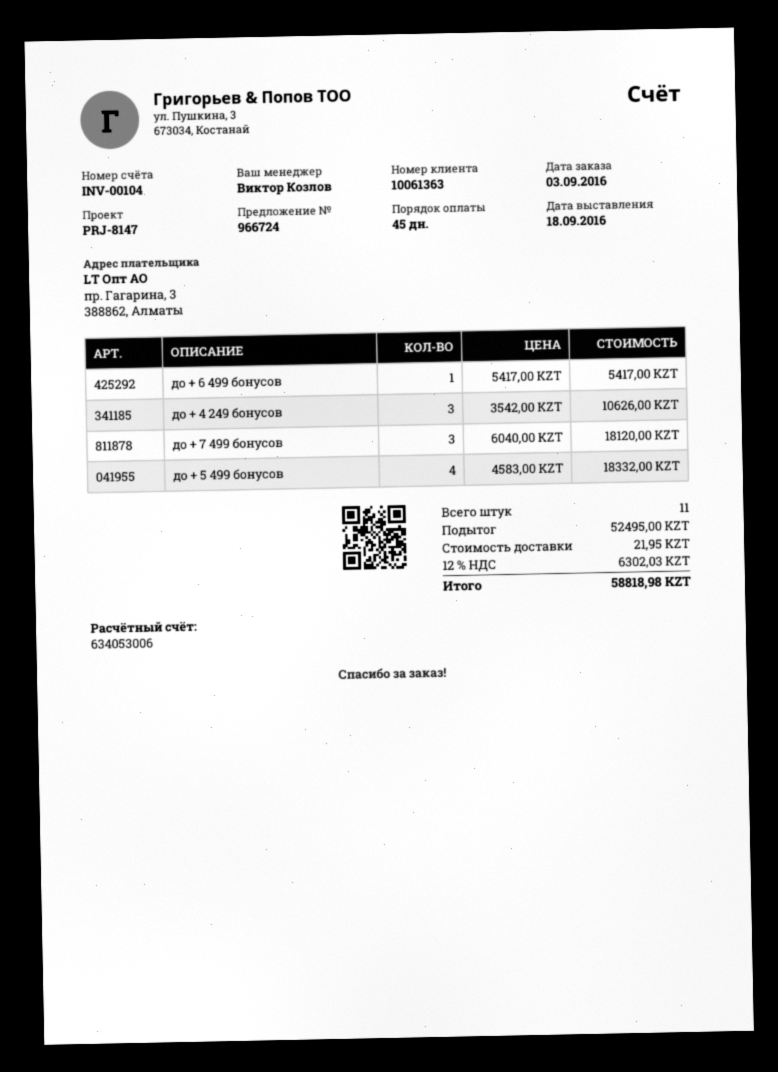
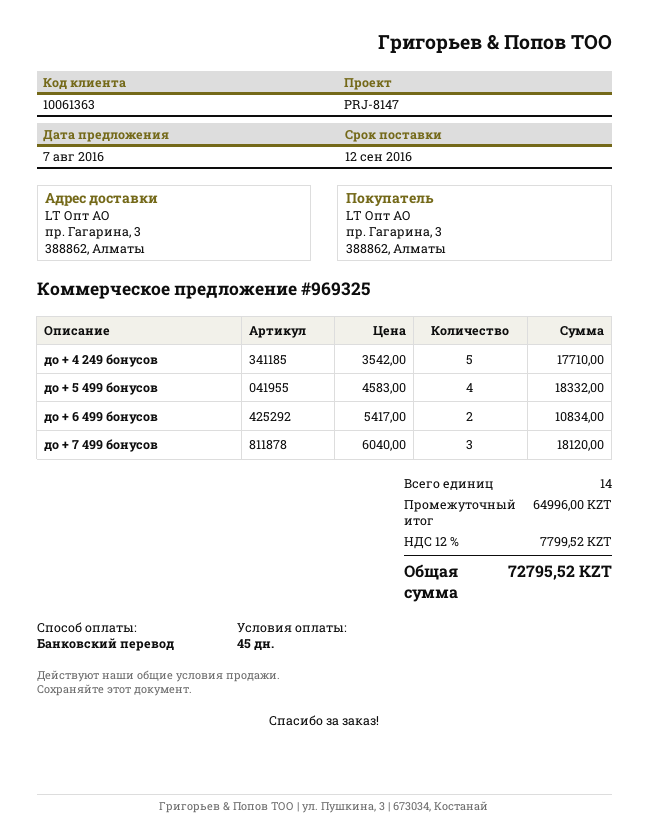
quote number: 966724 -> 969325
до + 6 499 бонусов: 1 x 5417.00 = 5417.00 -> 2 x 5417.00 = 10834.00
до + 4 249 бонусов: 3 x 3542.00 = 10626.00 -> 5 x 3542.00 = 17710.00
total quantity: 11 -> 14
subtotal: 52495.00 -> 64996.00
shipping: 21.95 -> none
tax: 12% = 6302.03 -> 12% = 7799.52
total: 58818.98 -> 72795.52

